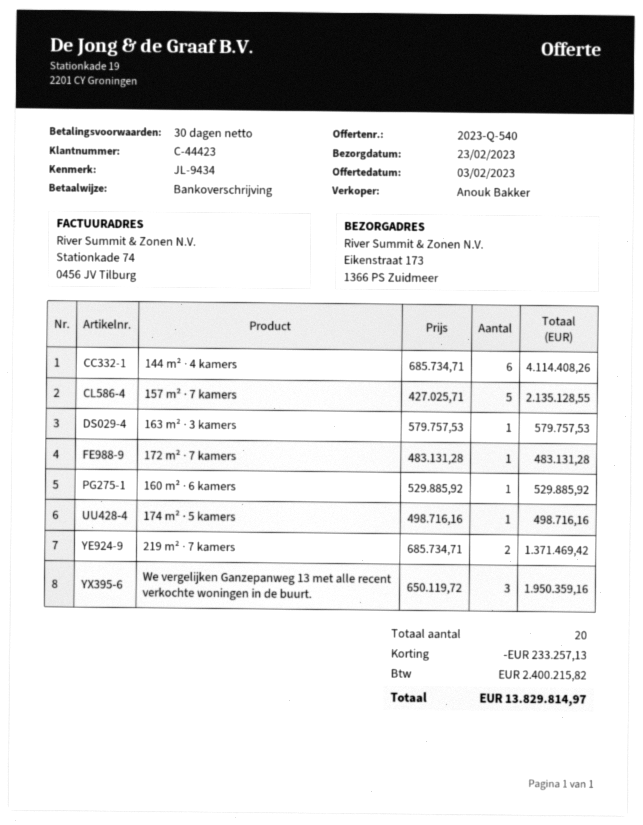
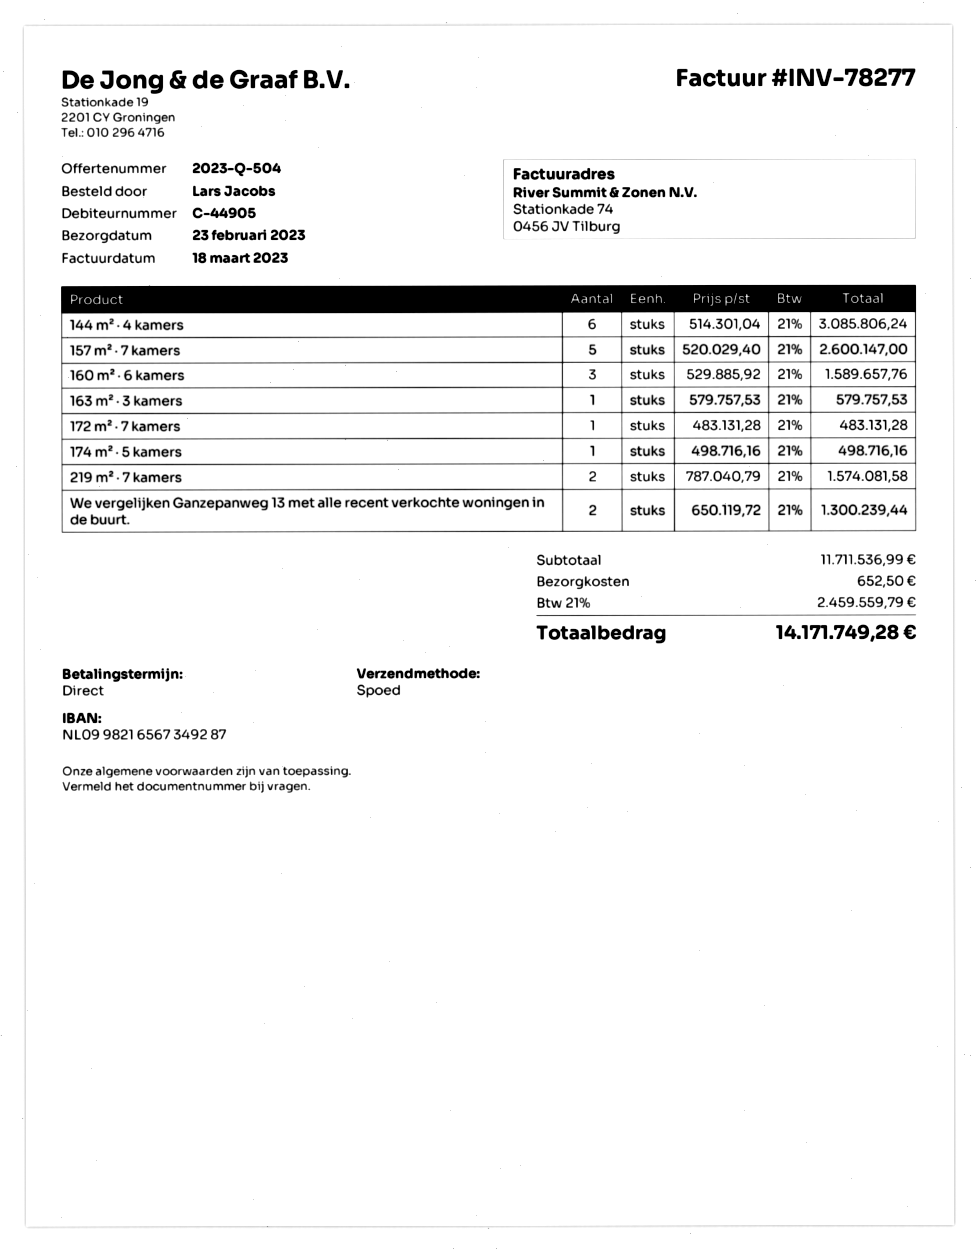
quote number: 2023-Q-540 -> 2023-Q-504
payment terms: 30 days -> on receipt
customer number: C-44423 -> C-44905
144 m² · 4 kamers: 6 x 685734.71 = 4114408.26 -> 6 x 514301.04 = 3085806.24
157 m² · 7 kamers: 5 x 427025.71 = 2135128.55 -> 5 x 520029.40 = 2600147.00
160 m² · 6 kamers: 1 x 529885.92 = 529885.92 -> 3 x 529885.92 = 1589657.76
219 m² · 7 kamers: 2 x 685734.71 = 1371469.42 -> 2 x 787040.79 = 1574081.58
We vergelijken Ganzepanweg 13 met alle recent verkochte woningen in de buurt.: 3 x 650119.72 = 1950359.16 -> 2 x 650119.72 = 1300239.44
discount: 233257.13 -> none
shipping: none -> 652.50
tax: 2400215.82 -> 2459559.79
total: 13829814.97 -> 14171749.28

